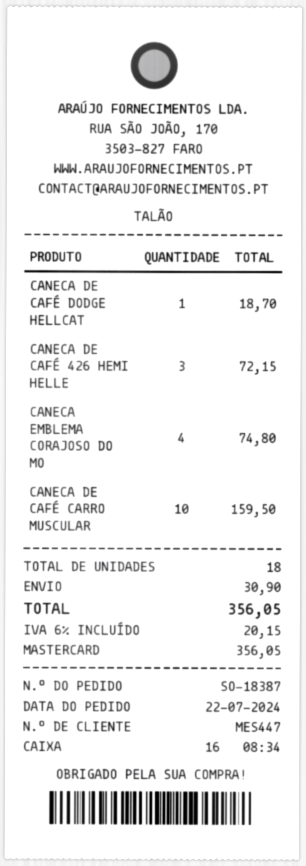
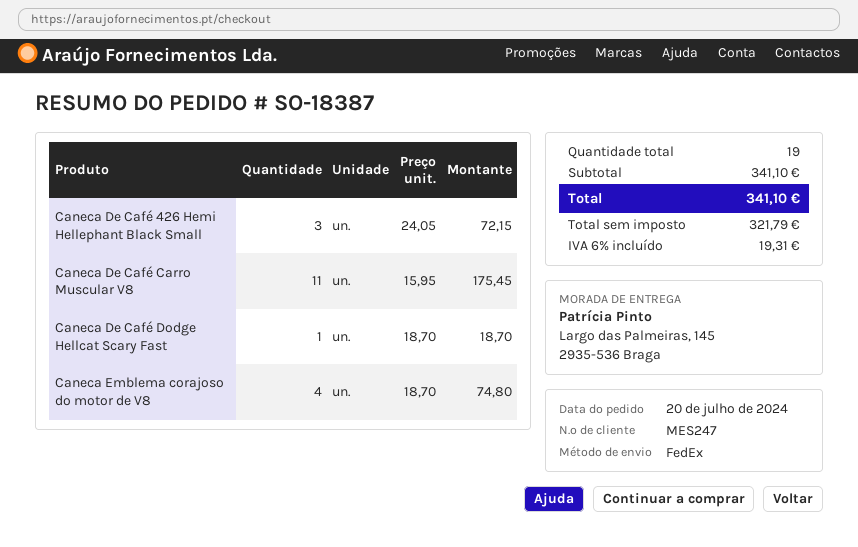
order date: 2024-07-22 -> 2024-07-20
customer number: MES447 -> MES247
CANECA DE CAFÉ CARRO MUSCULAR: 10 for 159.50 -> 11 for 175.45
total quantity: 18 -> 19
shipping: 30.90 -> none
tax: 6% = 20.15 -> 6% = 19.31
total: 356.05 -> 341.10

